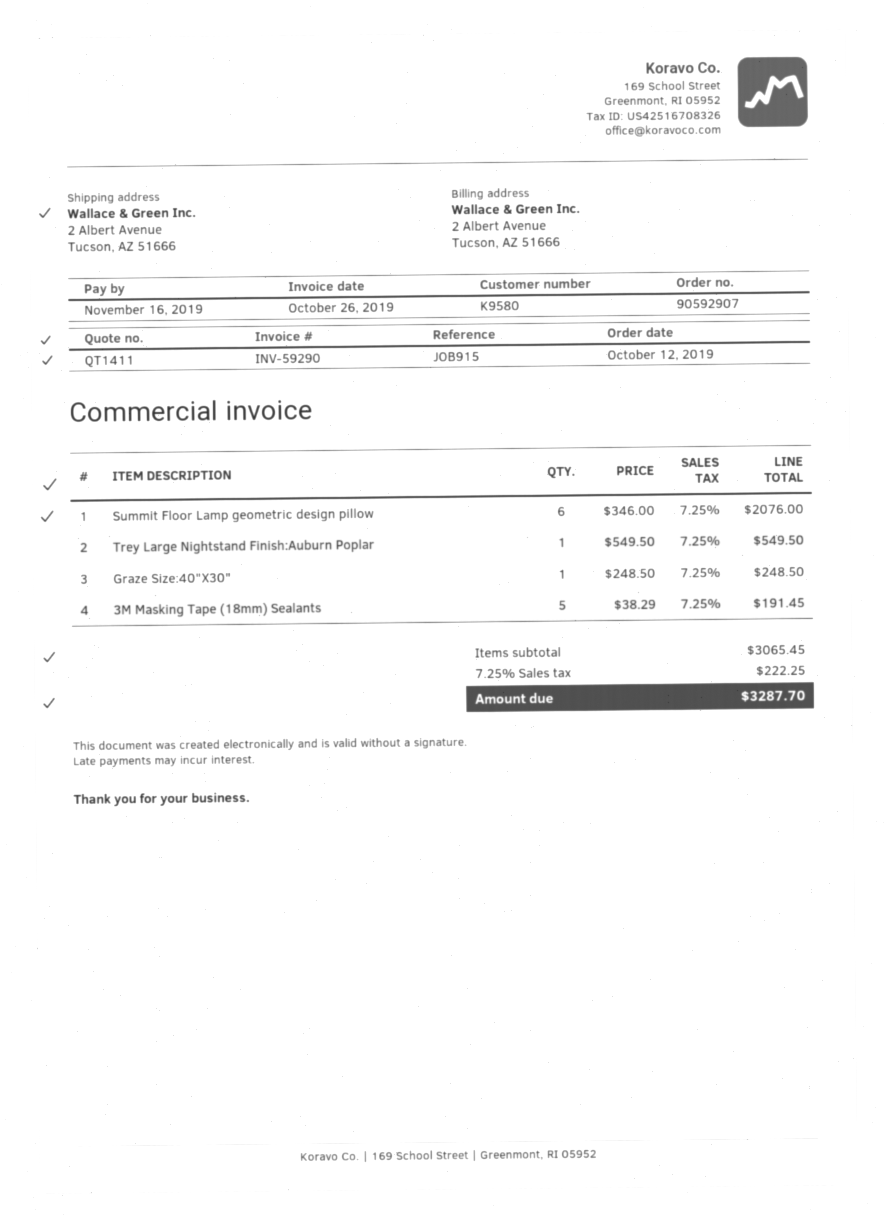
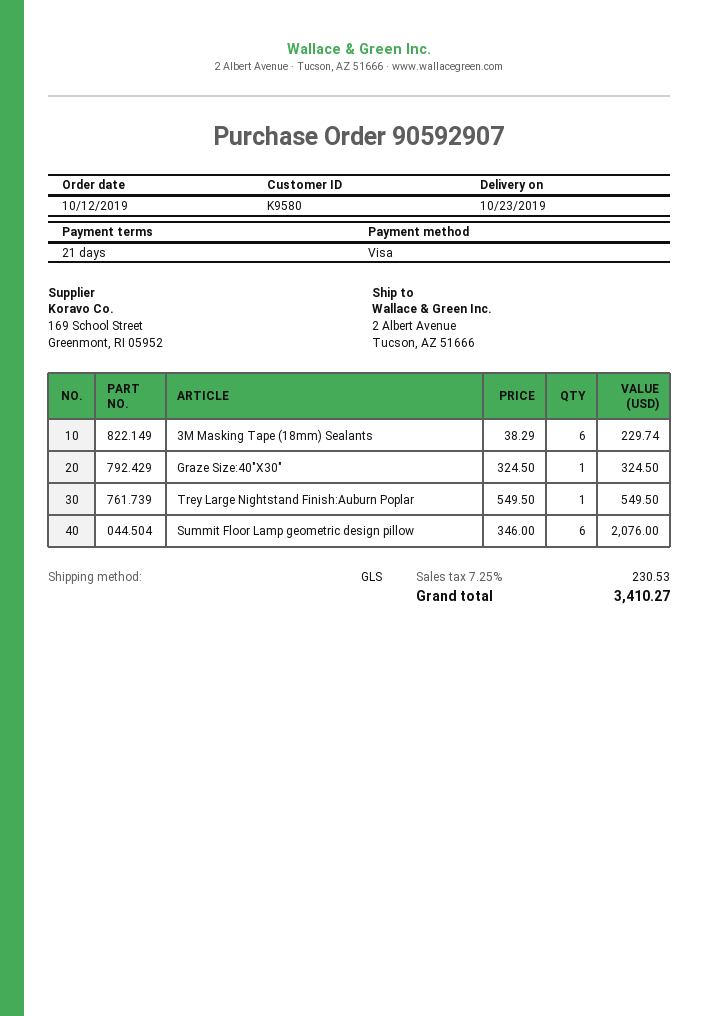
Graze Size:40"X30": 1 x 248.50 = 248.50 -> 1 x 324.50 = 324.50
3M Masking Tape (18mm) Sealants: 5 x 38.29 = 191.45 -> 6 x 38.29 = 229.74
tax: 7.25% = 222.25 -> 7.25% = 230.53
total: 3287.70 -> 3410.27

